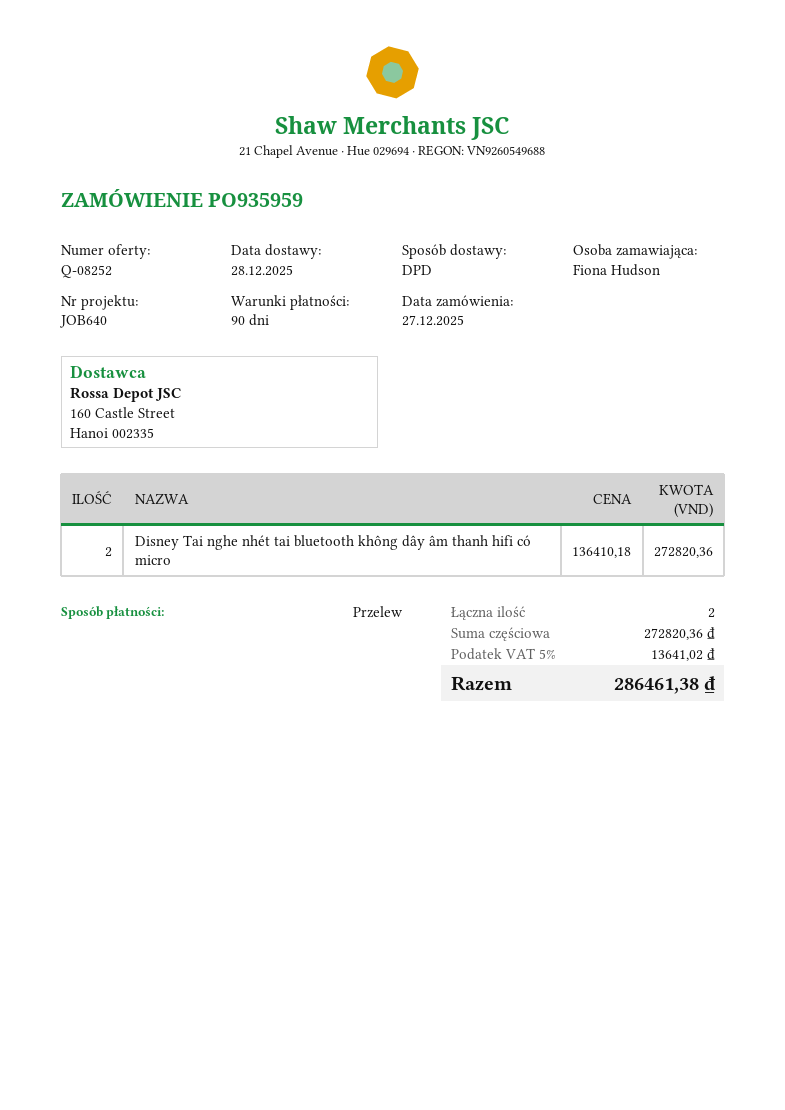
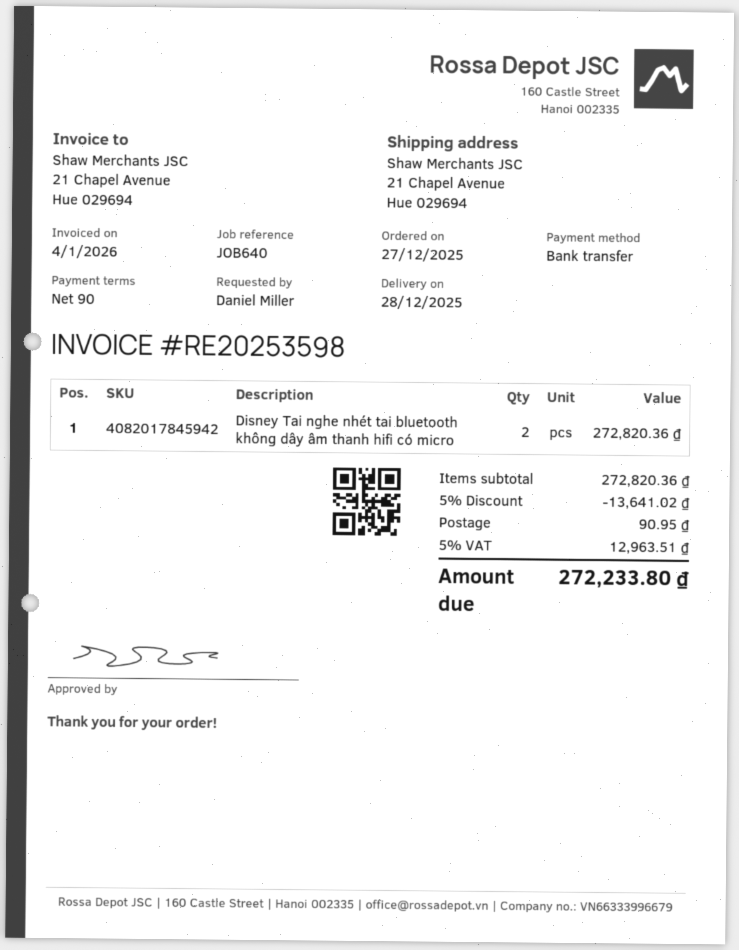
ordered by: Fiona Hudson -> Daniel Miller
discount: none -> 5% = 13641.02
shipping: none -> 90.95
tax: 5% = 13641.02 -> 5% = 12963.51
total: 286461.38 -> 272233.80

